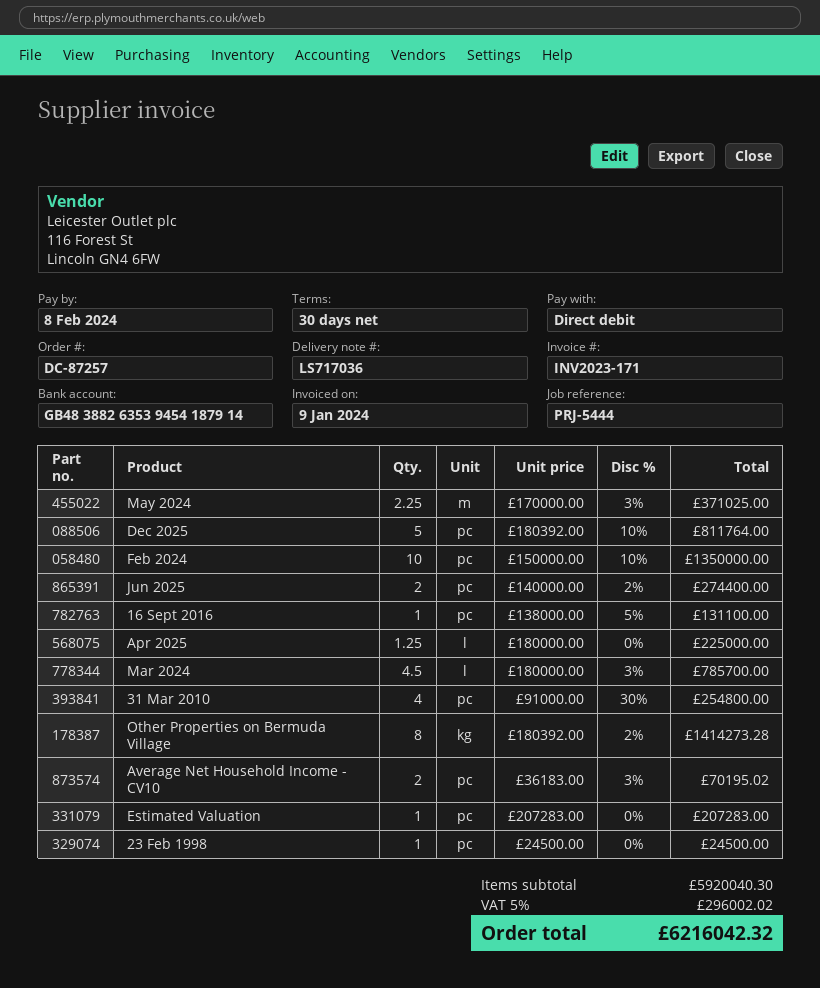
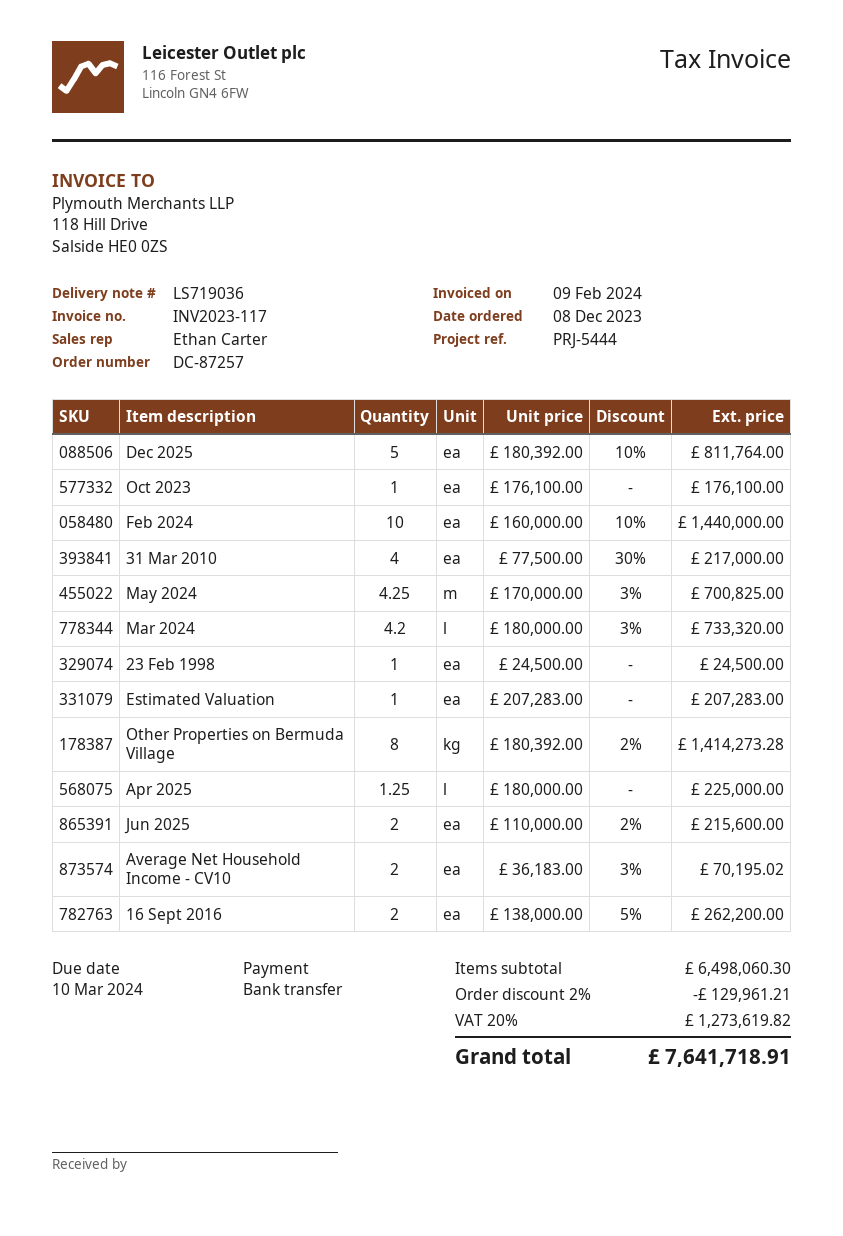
delivery note number: LS717036 -> LS719036
invoice number: INV2023-171 -> INV2023-117
invoice date: 2024-01-09 -> 2024-02-09
due date: 2024-02-08 -> 2024-03-10
payment method: direct debit -> bank transfer
May 2024: 2.25 x 170000.00 - 3% = 371025.00 -> 4.25 x 170000.00 - 3% = 700825.00
Feb 2024: 10 x 150000.00 - 10% = 1350000.00 -> 10 x 160000.00 - 10% = 1440000.00
Jun 2025: 2 x 140000.00 - 2% = 274400.00 -> 2 x 110000.00 - 2% = 215600.00
16 Sept 2016: 1 x 138000.00 - 5% = 131100.00 -> 2 x 138000.00 - 5% = 262200.00
Mar 2024: 4.5 x 180000.00 - 3% = 785700.00 -> 4.2 x 180000.00 - 3% = 733320.00
31 Mar 2010: 4 x 91000.00 - 30% = 254800.00 -> 4 x 77500.00 - 30% = 217000.00
Oct 2023: none -> 1 x 176100.00 = 176100.00
subtotal: 5920040.30 -> 6498060.30
discount: none -> 2% = 129961.21
tax: 5% = 296002.02 -> 20% = 1273619.82
total: 6216042.32 -> 7641718.91

